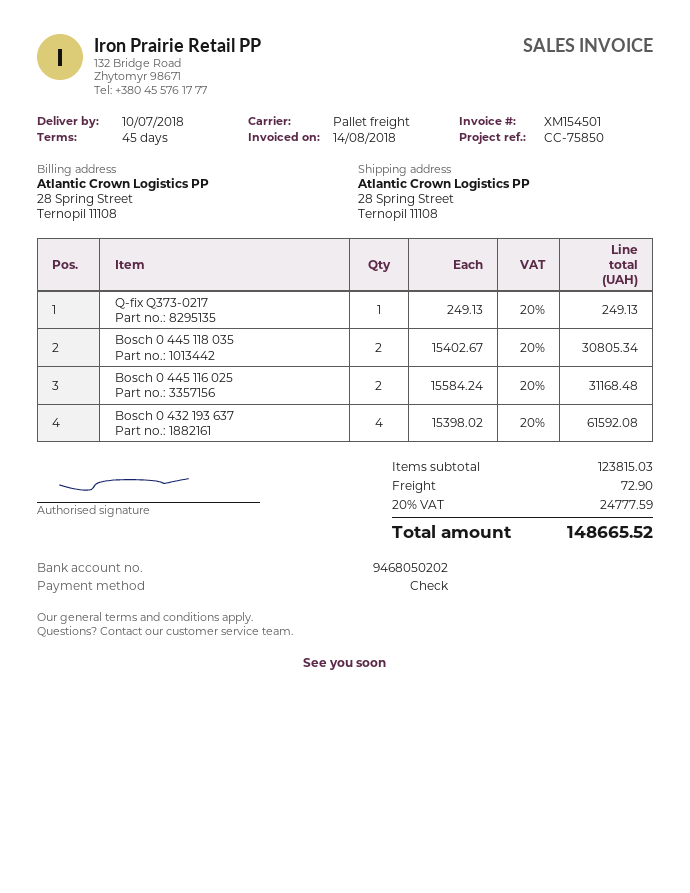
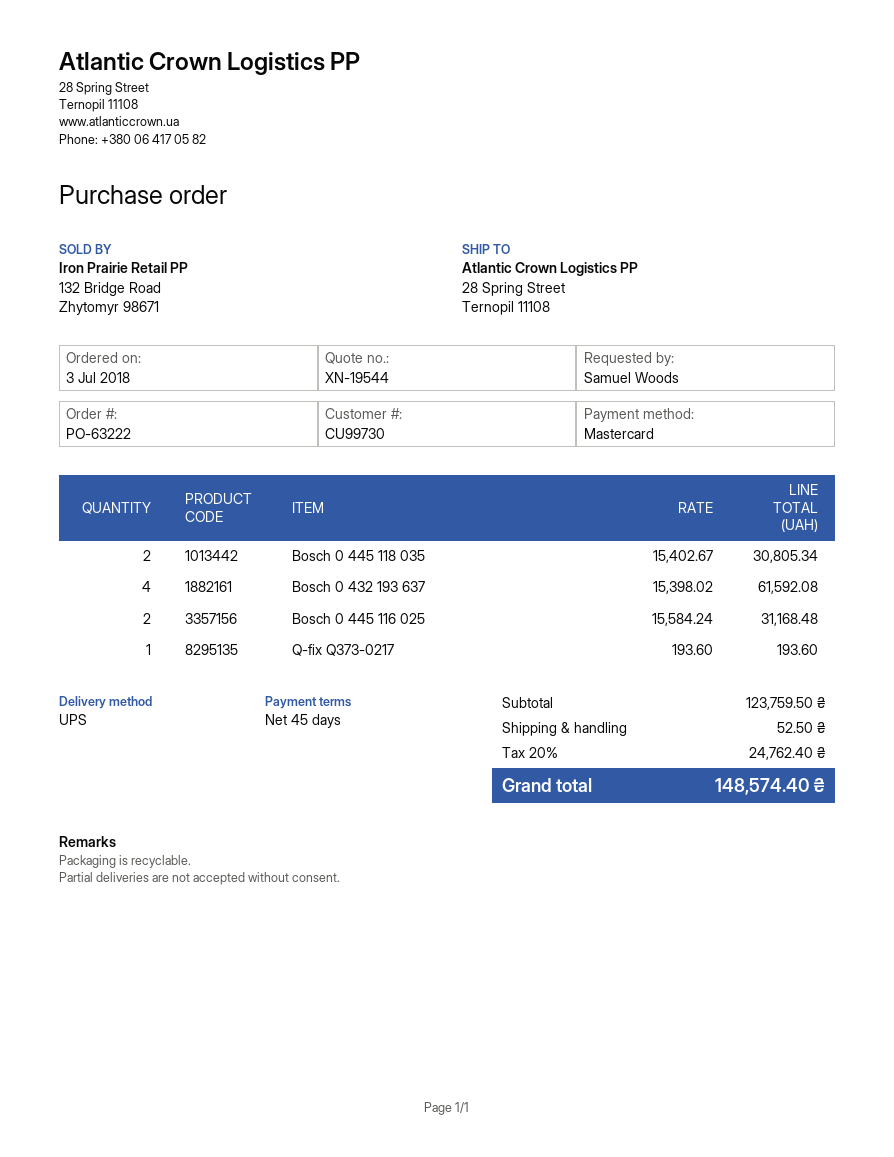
payment method: cheque -> Mastercard
shipping method: pallet freight -> UPS
Q-fix Q373-0217: 1 x 249.13 = 249.13 -> 1 x 193.60 = 193.60
subtotal: 123815.03 -> 123759.50
shipping: 72.90 -> 52.50
tax: 20% = 24777.59 -> 20% = 24762.40
total: 148665.52 -> 148574.40

